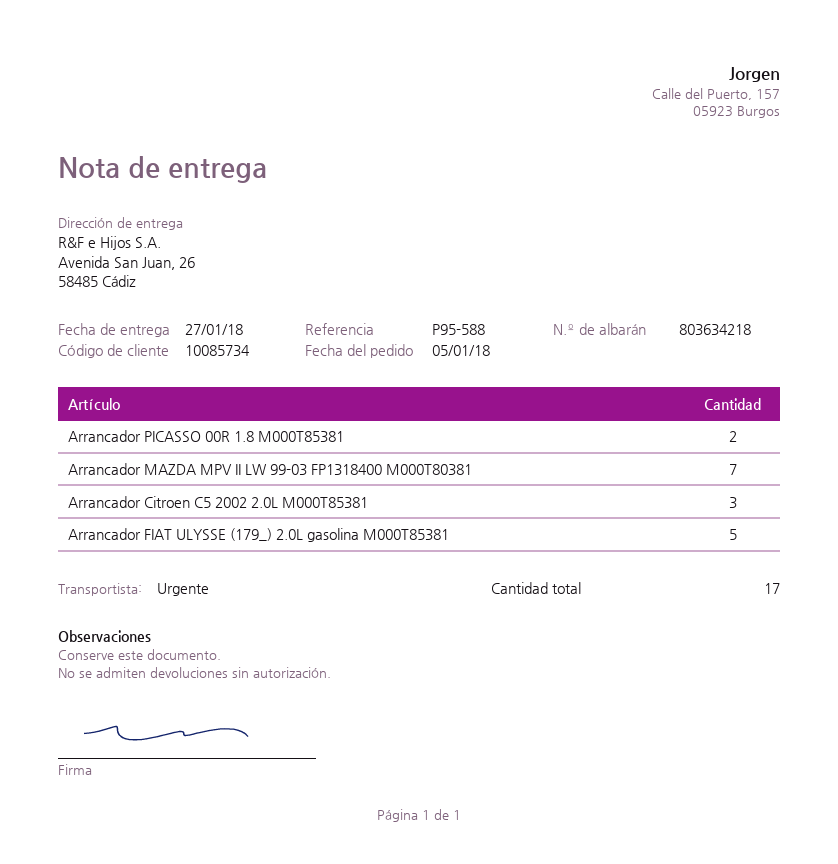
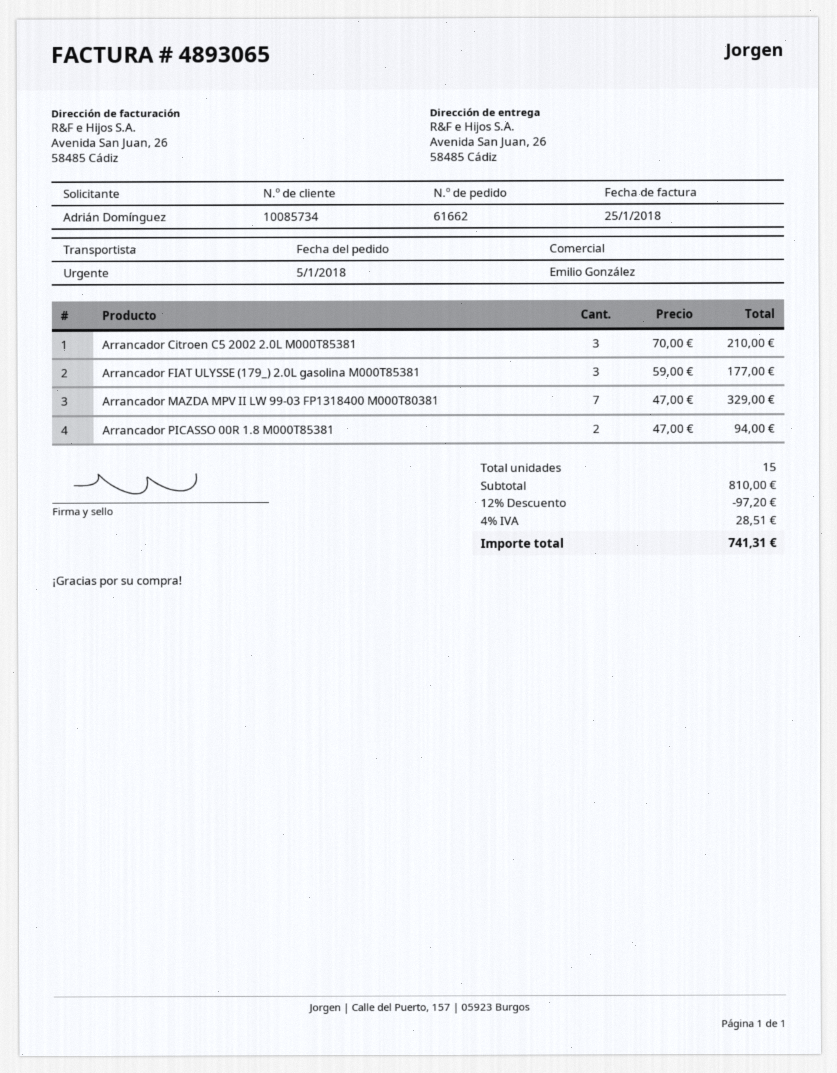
Arrancador FIAT ULYSSE (179_) 2.0L gasolina M000T85381: 5 -> 3
total quantity: 17 -> 15

